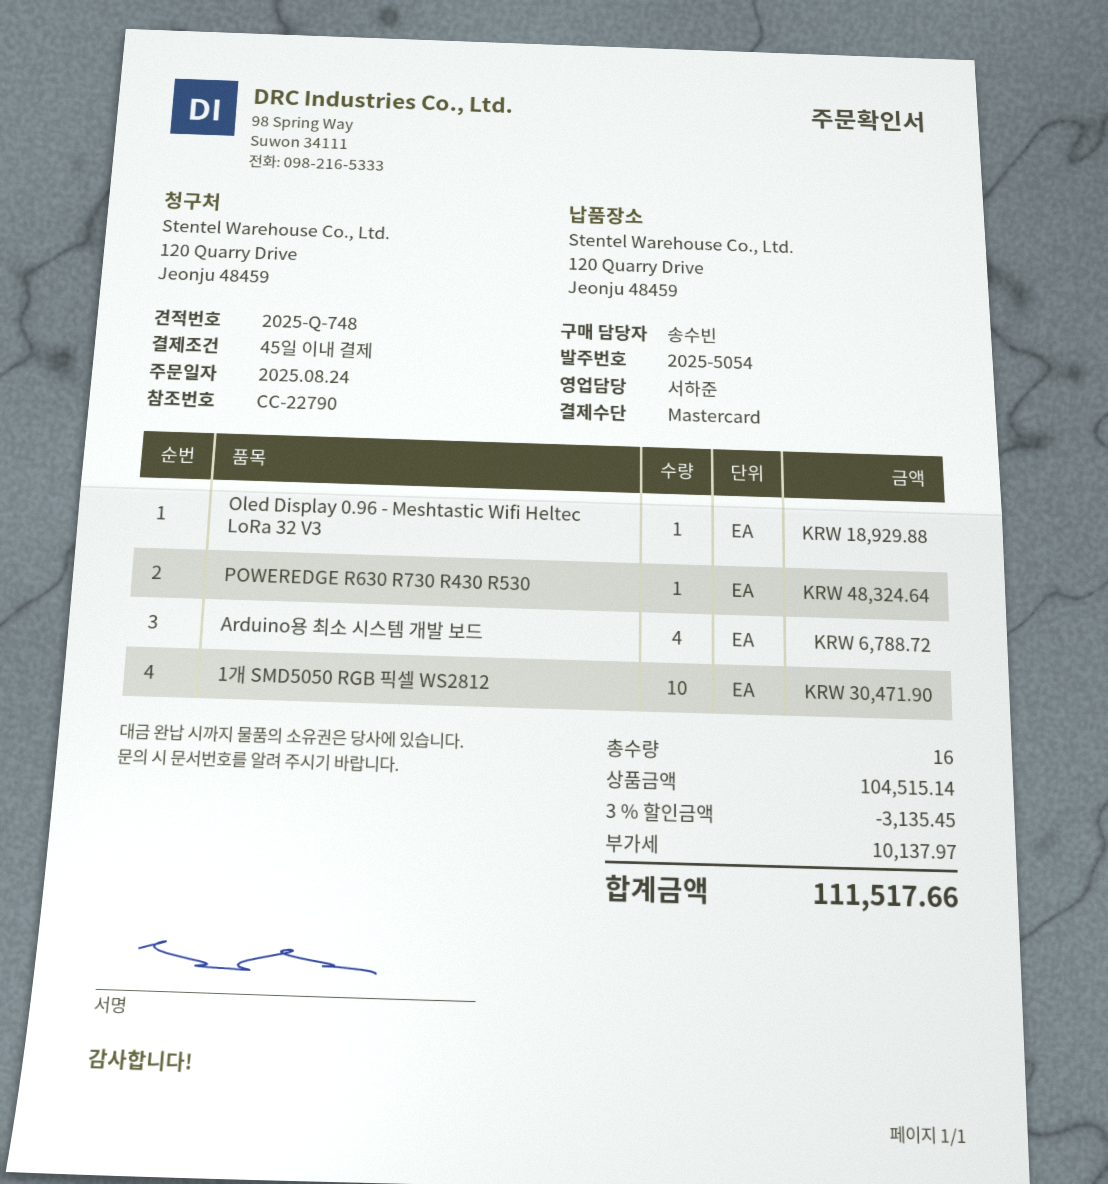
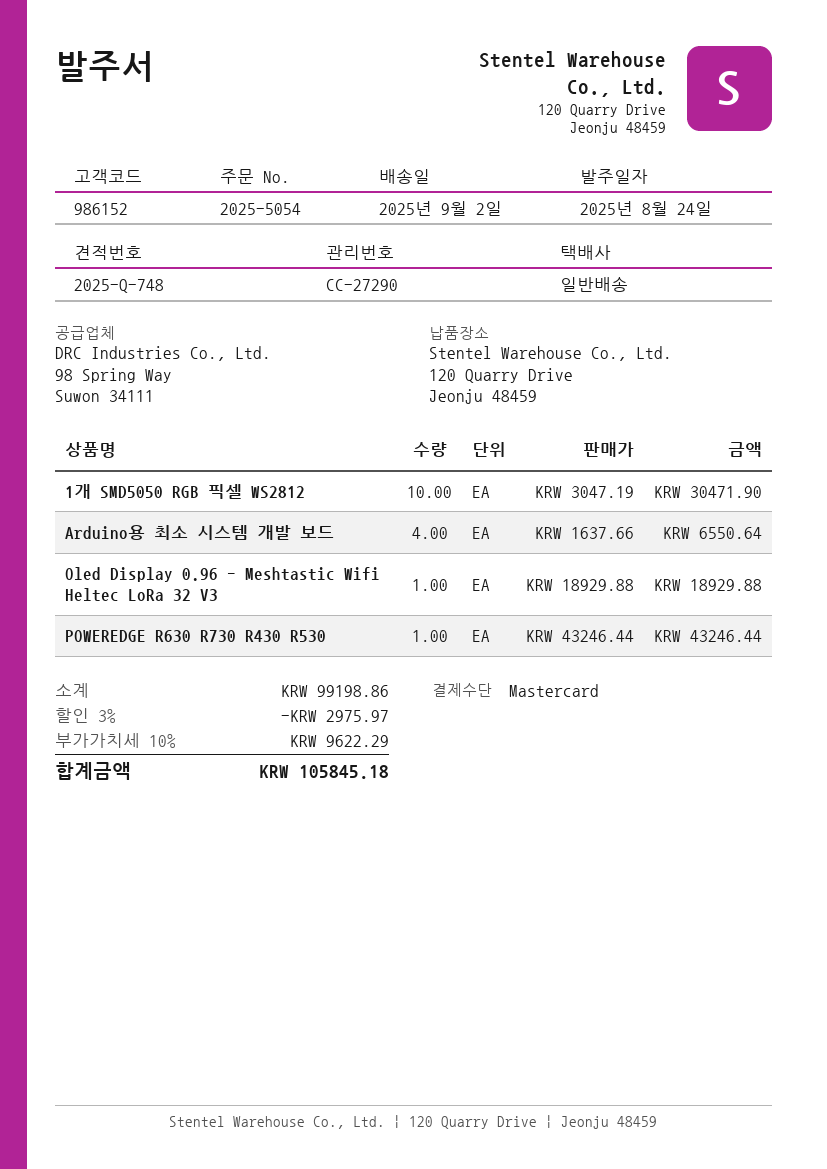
reference: CC-22790 -> CC-27290
POWEREDGE R630 R730 R430 R530: 1 for 48324.64 -> 1 for 43246.44
Arduino용 최소 시스템 개발 보드: 4 for 6788.72 -> 4 for 6550.64
subtotal: 104515.14 -> 99198.86
discount: 3% = 3135.45 -> 3% = 2975.97
tax: 10137.97 -> 9622.29
total: 111517.66 -> 105845.18

